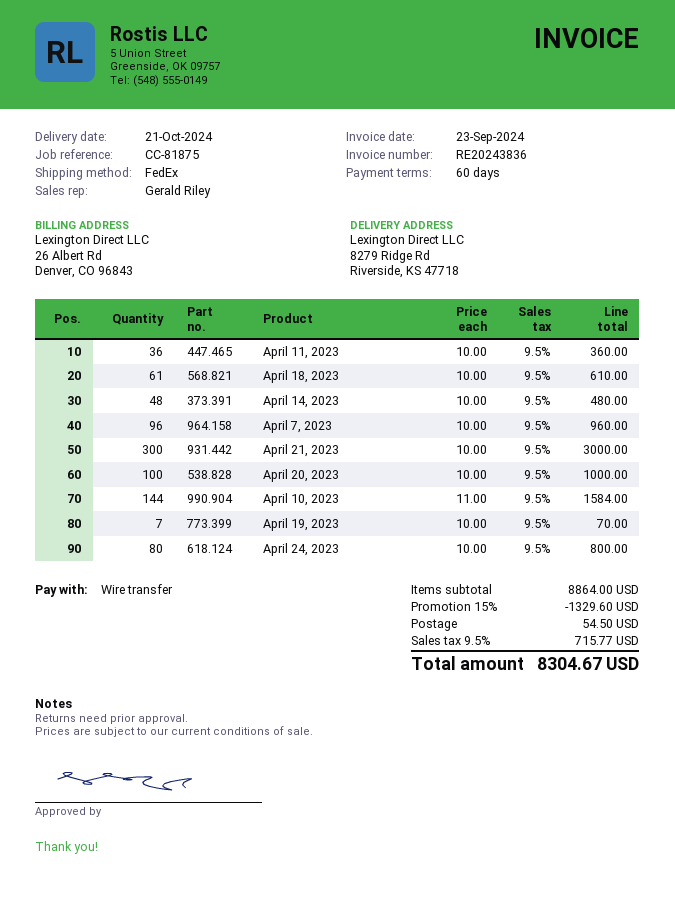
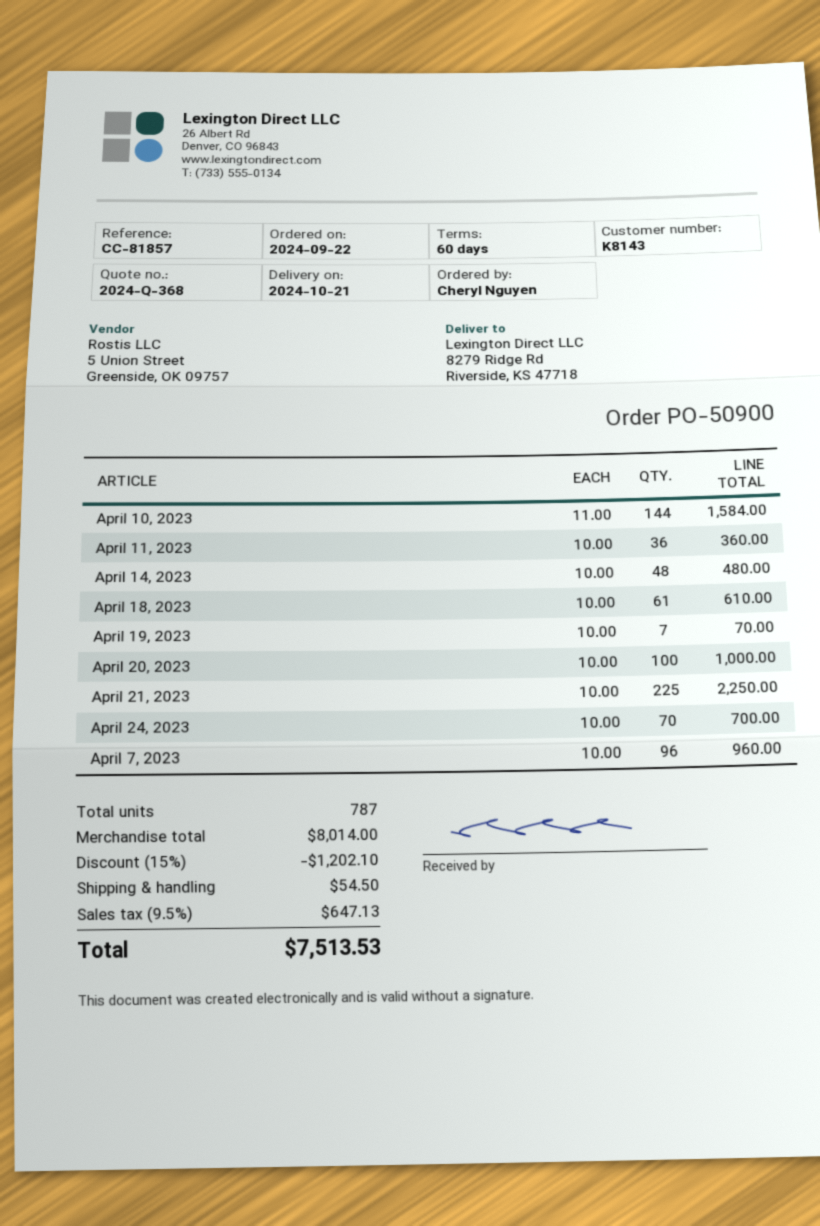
reference: CC-81875 -> CC-81857
April 21, 2023: 300 x 10.00 = 3000.00 -> 225 x 10.00 = 2250.00
April 24, 2023: 80 x 10.00 = 800.00 -> 70 x 10.00 = 700.00
subtotal: 8864.00 -> 8014.00
discount: 15% = 1329.60 -> 15% = 1202.10
tax: 9.5% = 715.77 -> 9.5% = 647.13
total: 8304.67 -> 7513.53

